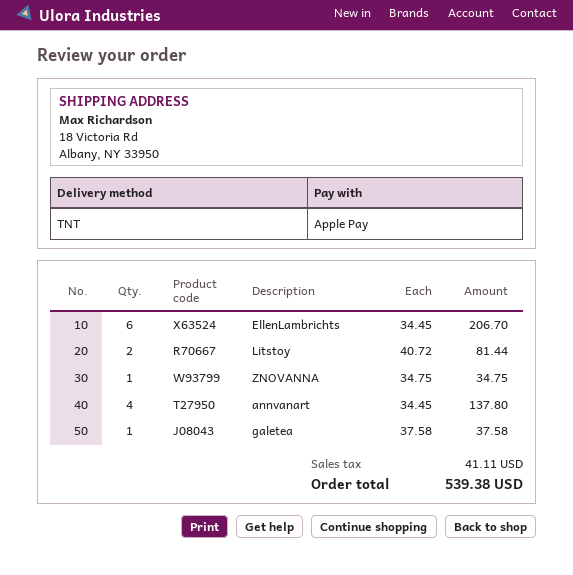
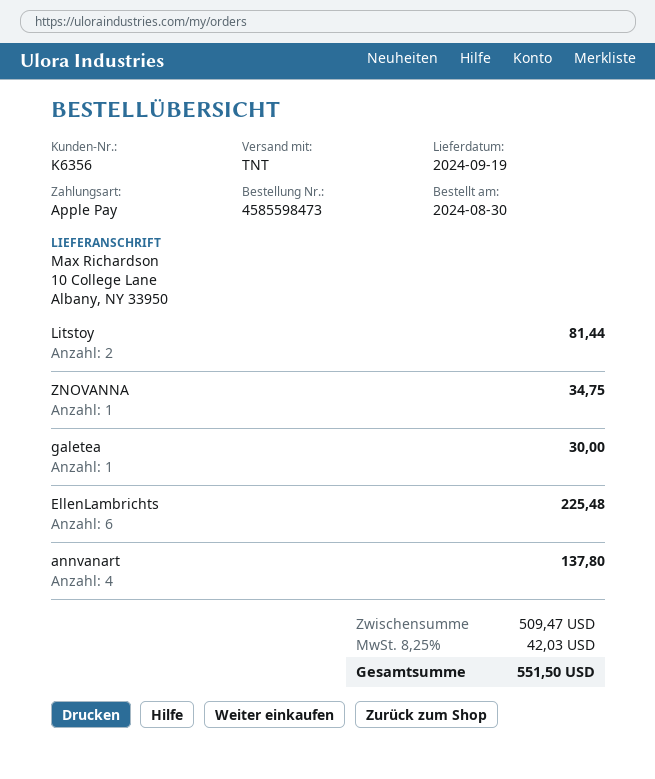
ship to: 18 Victoria Rd, Albany, NY 33950 -> 10 College Lane, Albany, NY 33950
EllenLambrichts: 6 for 206.70 -> 6 for 225.48
galetea: 1 for 37.58 -> 1 for 30.00
tax: 41.11 -> 42.03
total: 539.38 -> 551.50

